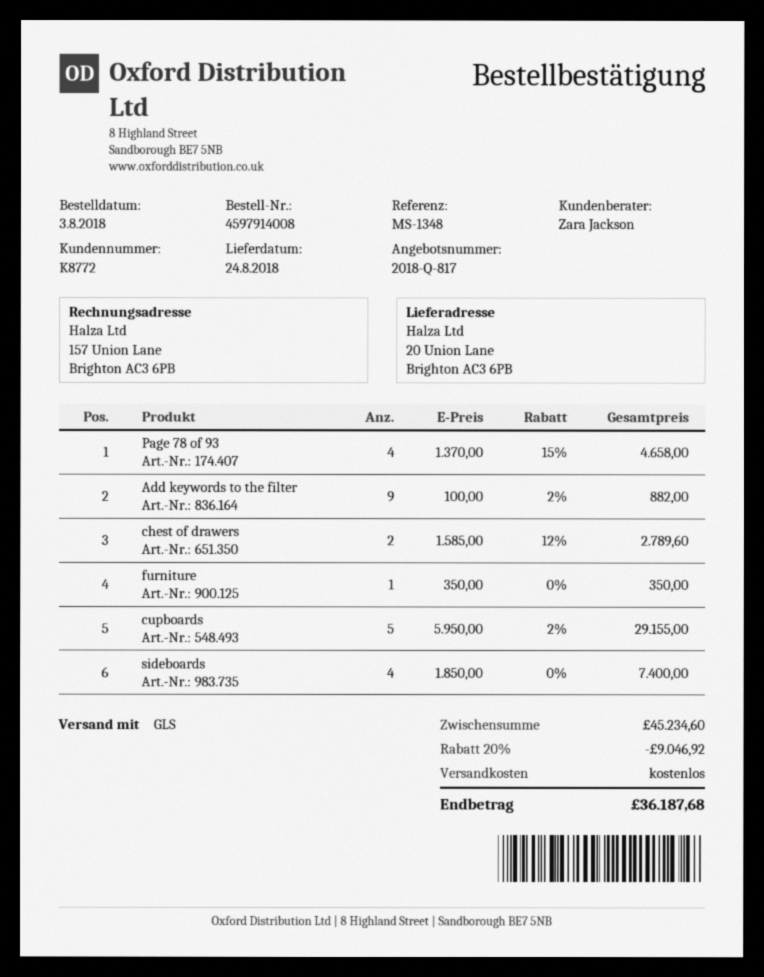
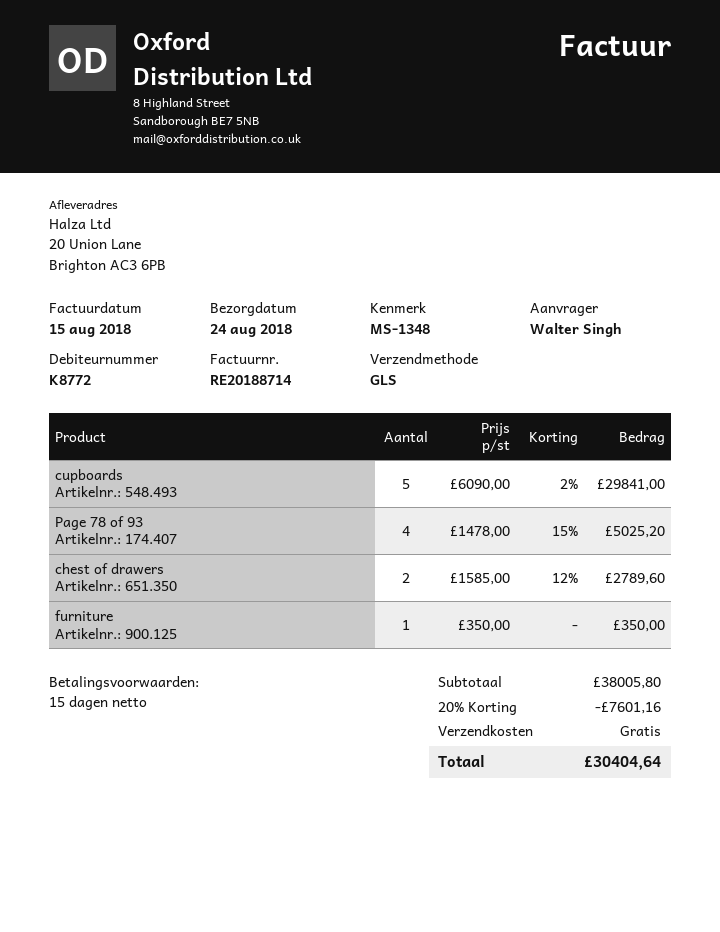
Page 78 of 93: 4 x 1370.00 - 15% = 4658.00 -> 4 x 1478.00 - 15% = 5025.20
Add keywords to the filter: 9 x 100.00 - 2% = 882.00 -> none
cupboards: 5 x 5950.00 - 2% = 29155.00 -> 5 x 6090.00 - 2% = 29841.00
sideboards: 4 x 1850.00 = 7400.00 -> none
subtotal: 45234.60 -> 38005.80
discount: 20% = 9046.92 -> 20% = 7601.16
total: 36187.68 -> 30404.64

